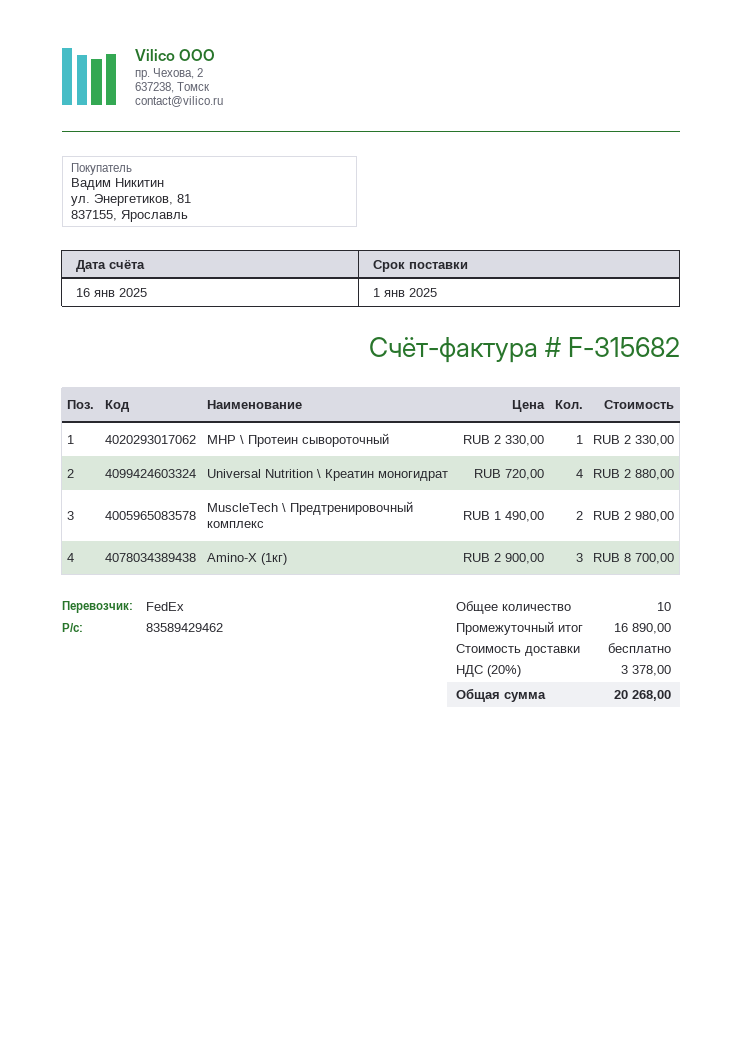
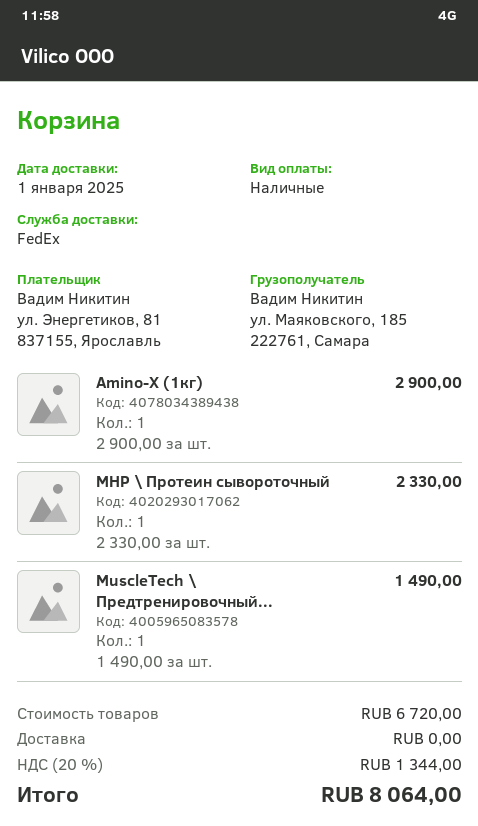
Universal Nutrition \ Креатин моногидрат: 4 x 720.00 = 2880.00 -> none
MuscleTech \ Предтренировочный комплекс: 2 x 1490.00 = 2980.00 -> 1 x 1490.00 = 1490.00
Amino-X (1кг): 3 x 2900.00 = 8700.00 -> 1 x 2900.00 = 2900.00
subtotal: 16890.00 -> 6720.00
tax: 20% = 3378.00 -> 20% = 1344.00
total: 20268.00 -> 8064.00

